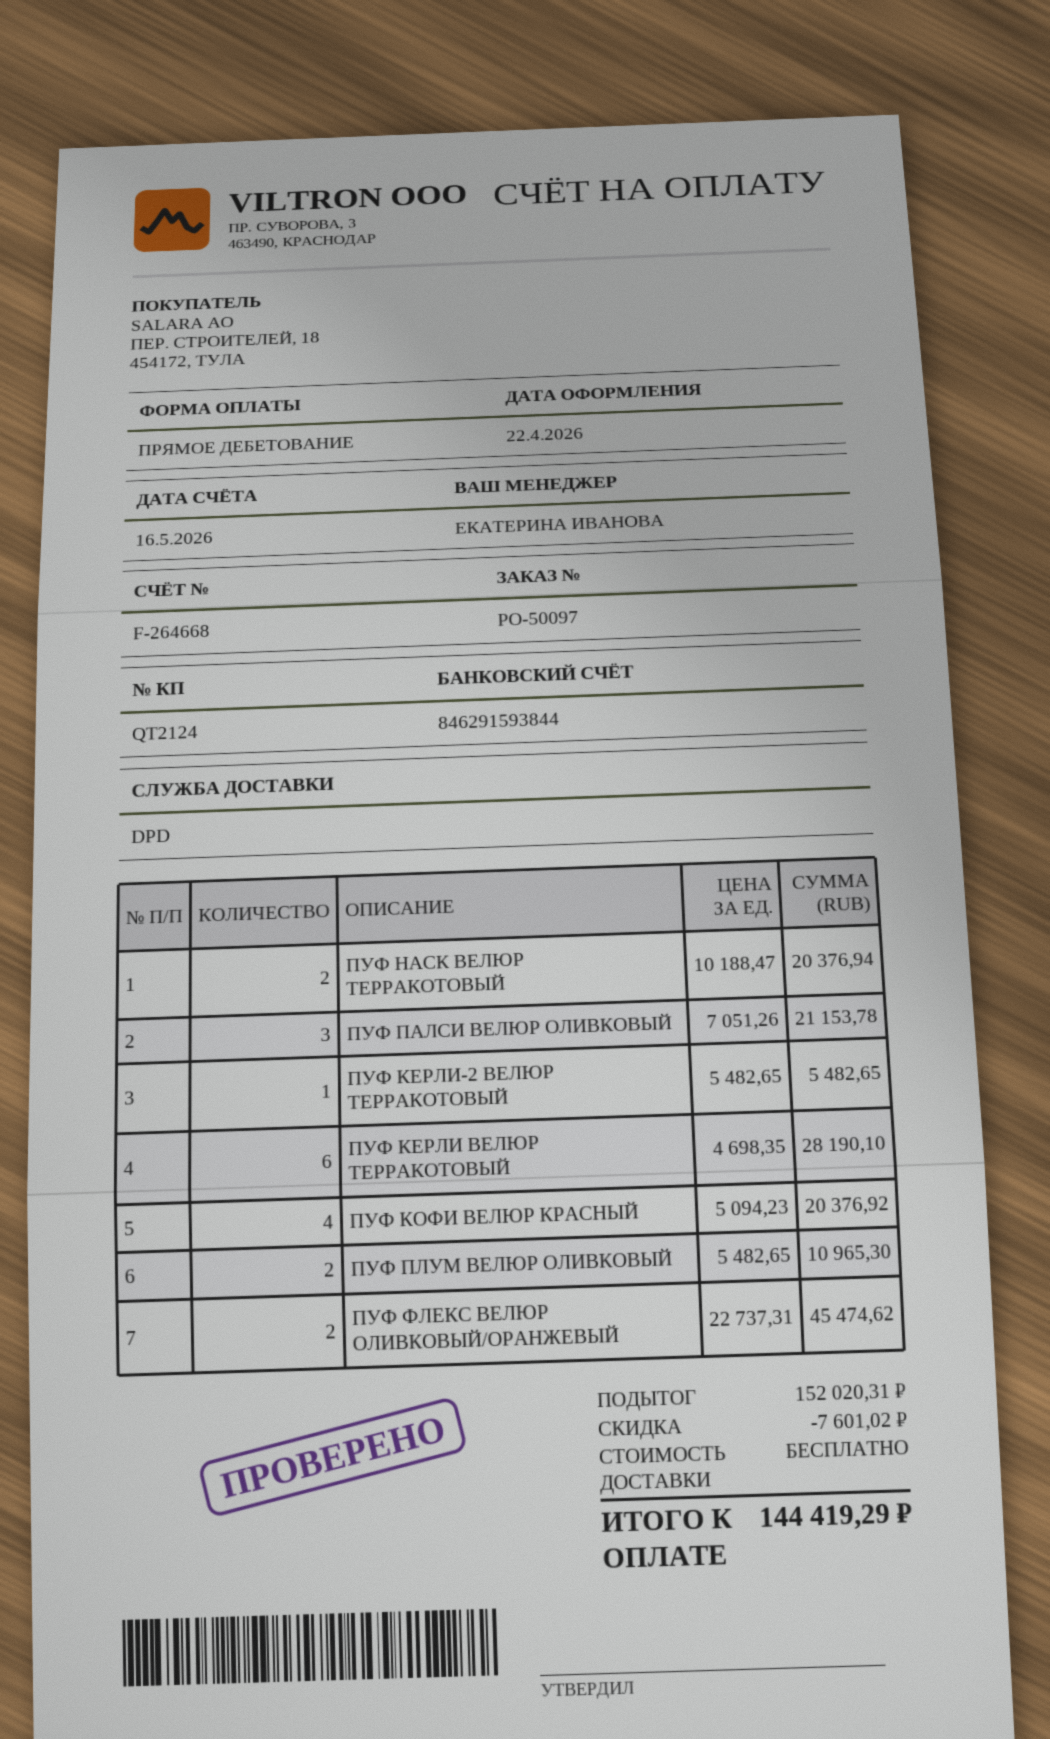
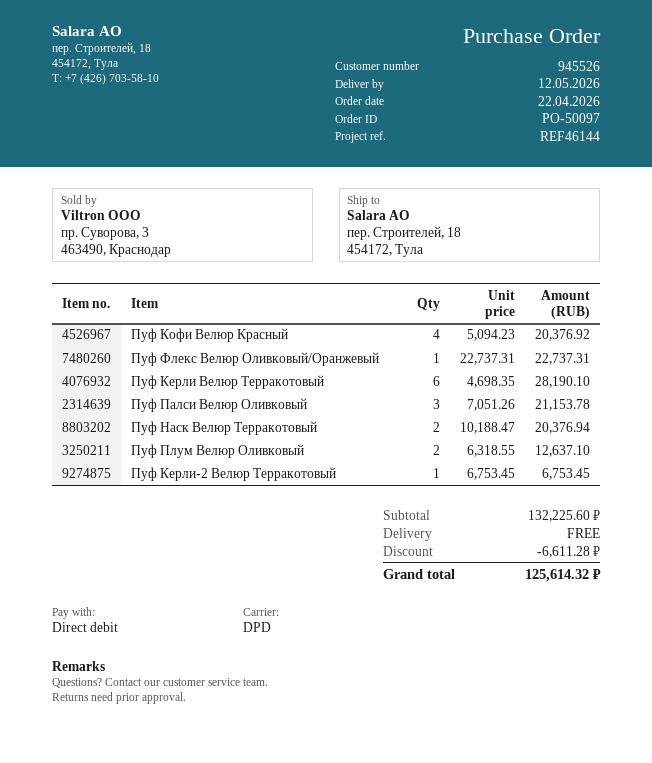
ПУФ КЕРЛИ-2 ВЕЛЮР ТЕРРАКОТОВЫЙ: 1 x 5482.65 = 5482.65 -> 1 x 6753.45 = 6753.45
ПУФ ПЛУМ ВЕЛЮР ОЛИВКОВЫЙ: 2 x 5482.65 = 10965.30 -> 2 x 6318.55 = 12637.10
ПУФ ФЛЕКС ВЕЛЮР ОЛИВКОВЫЙ/ОРАНЖЕВЫЙ: 2 x 22737.31 = 45474.62 -> 1 x 22737.31 = 22737.31
subtotal: 152020.31 -> 132225.60
discount: 7601.02 -> 6611.28
total: 144419.29 -> 125614.32

